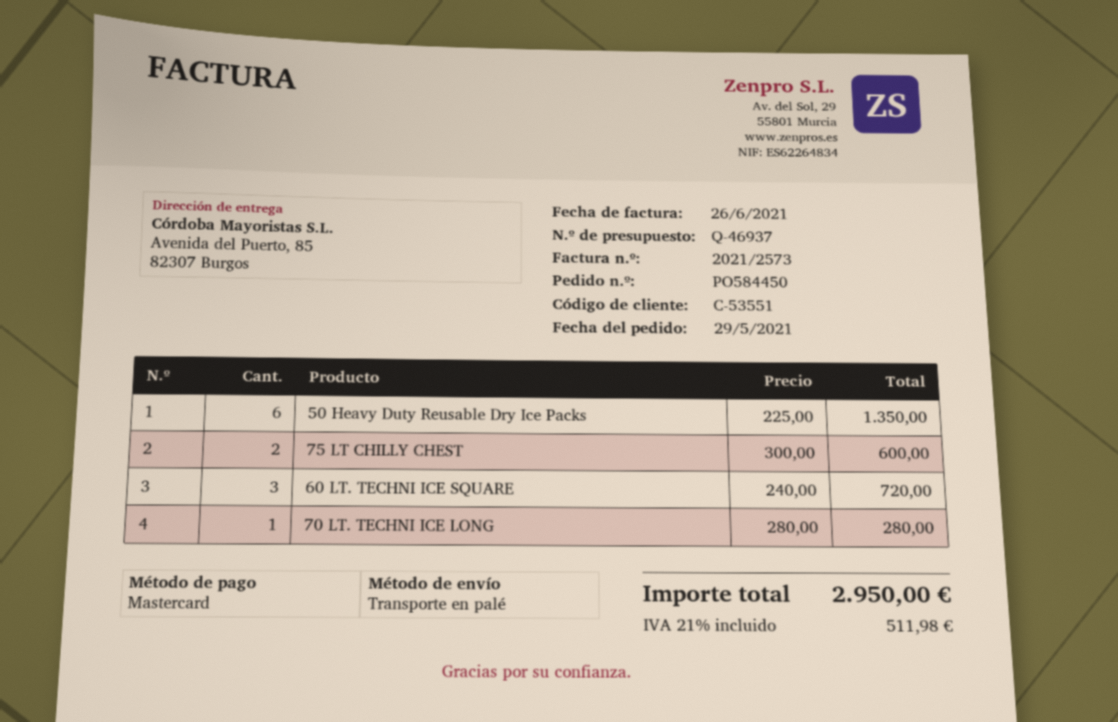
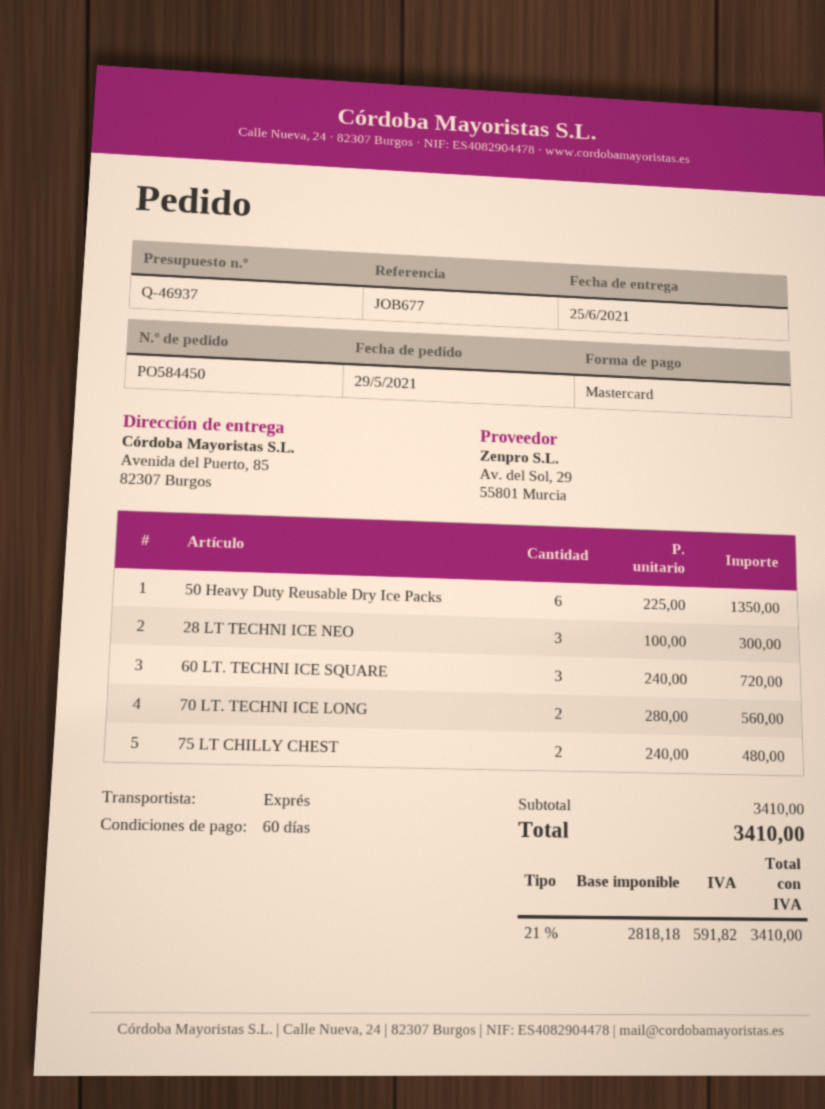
shipping method: pallet freight -> express
75 LT CHILLY CHEST: 2 x 300.00 = 600.00 -> 2 x 240.00 = 480.00
70 LT. TECHNI ICE LONG: 1 x 280.00 = 280.00 -> 2 x 280.00 = 560.00
28 LT TECHNI ICE NEO: none -> 3 x 100.00 = 300.00
tax: 21% = 511.98 -> 21% = 591.82
total: 2950.00 -> 3410.00

